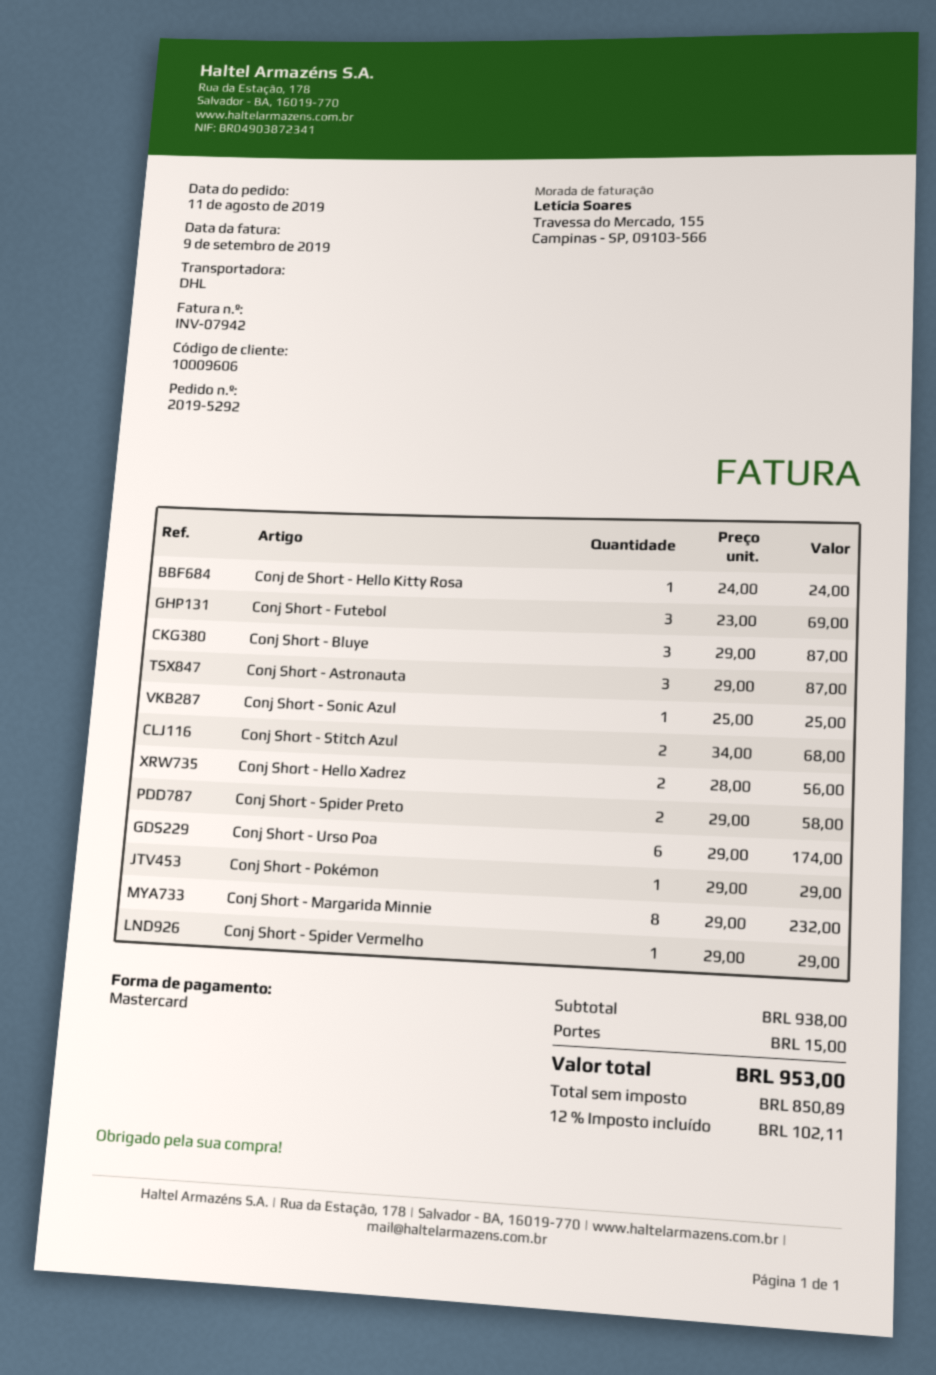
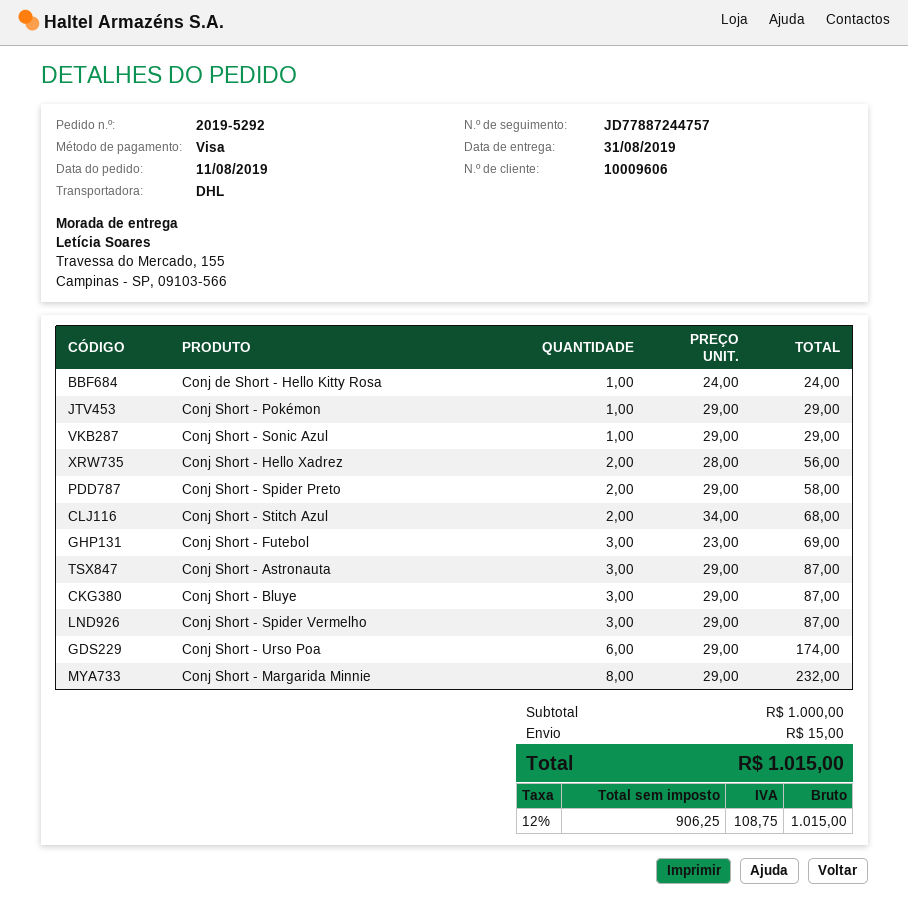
payment method: Mastercard -> Visa
Conj Short - Sonic Azul: 1 x 25.00 = 25.00 -> 1 x 29.00 = 29.00
Conj Short - Spider Vermelho: 1 x 29.00 = 29.00 -> 3 x 29.00 = 87.00
subtotal: 938.00 -> 1000.00
net: 850.89 -> 906.25
tax: 12% = 102.11 -> 12% = 108.75
total: 953.00 -> 1015.00

